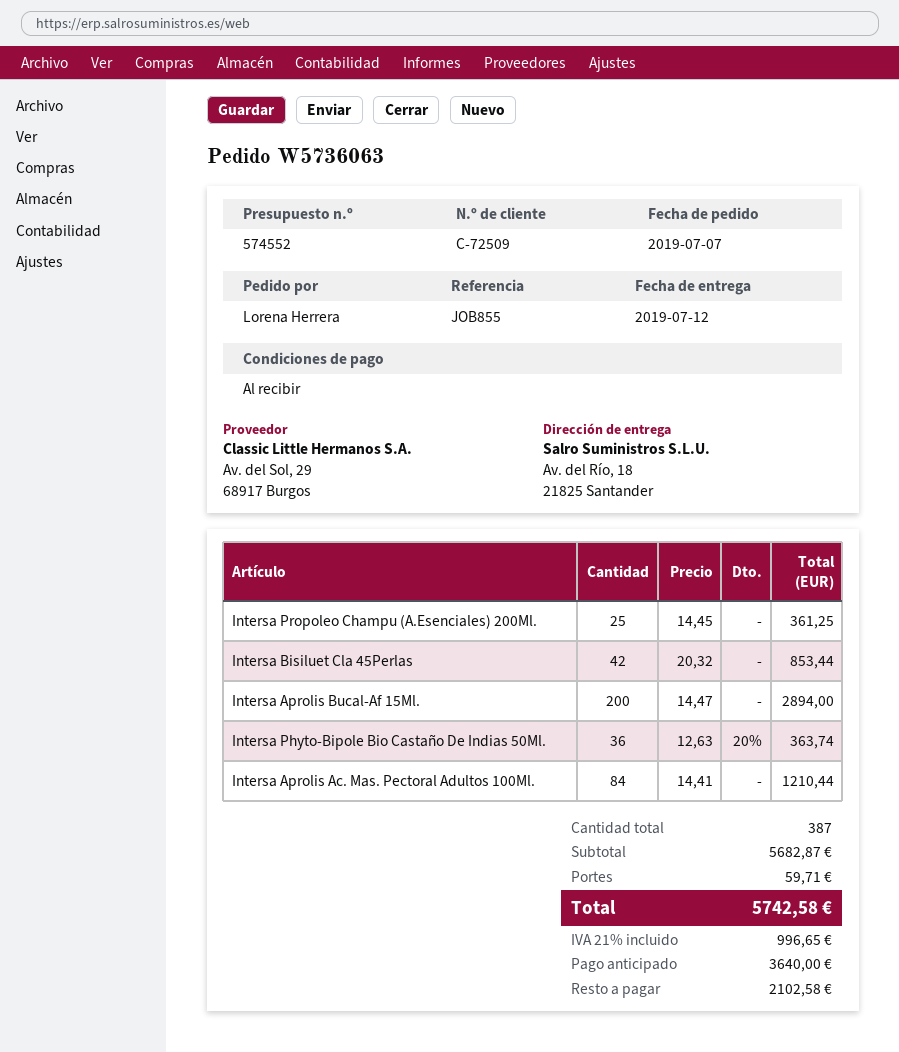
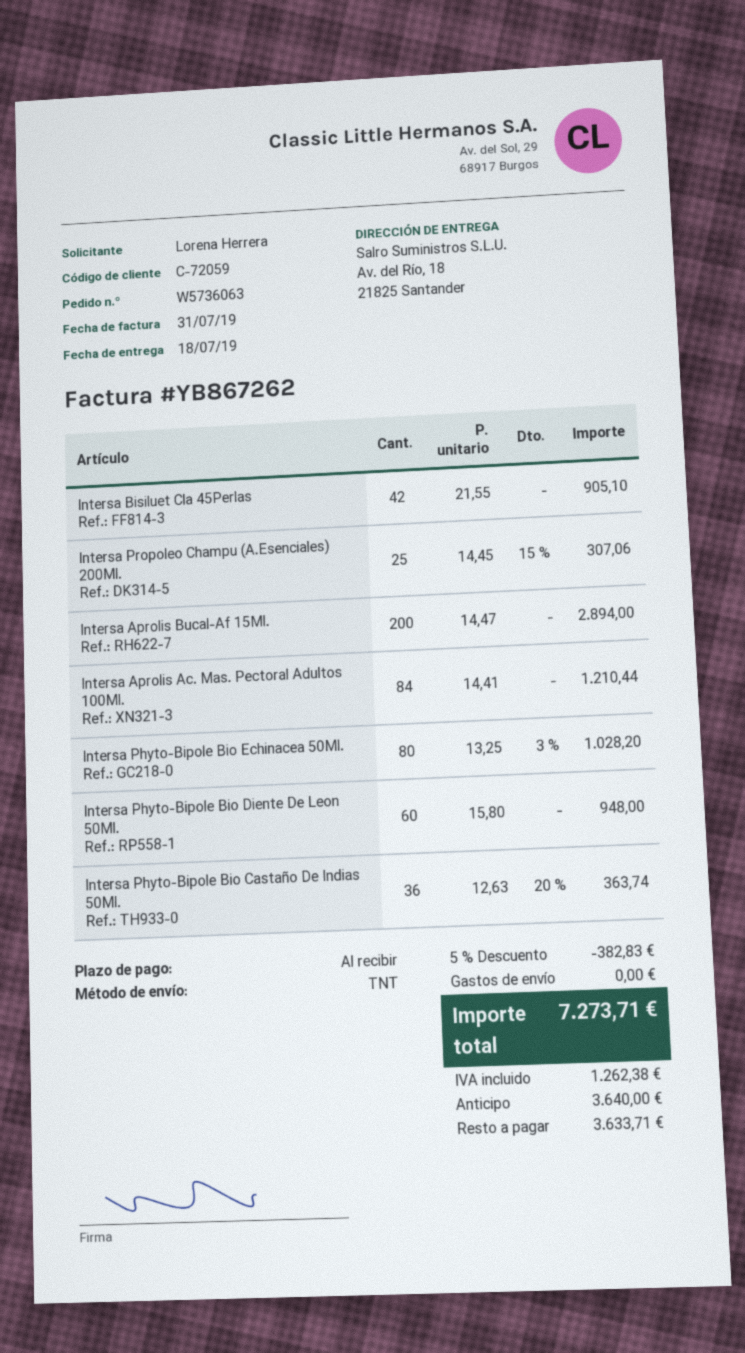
delivery date: 2019-07-12 -> 2019-07-18
customer number: C-72509 -> C-72059
Intersa Propoleo Champu (A.Esenciales) 200Ml.: 25 x 14.45 = 361.25 -> 25 x 14.45 - 15% = 307.06
Intersa Bisiluet Cla 45Perlas: 42 x 20.32 = 853.44 -> 42 x 21.55 = 905.10
Intersa Phyto-Bipole Bio Echinacea 50Ml.: none -> 80 x 13.25 - 3% = 1028.20
Intersa Phyto-Bipole Bio Diente De Leon 50Ml.: none -> 60 x 15.80 = 948.00
discount: none -> 5% = 382.83
shipping: 59.71 -> 0.00
tax: 996.65 -> 1262.38
total: 5742.58 -> 7273.71
balance: 2102.58 -> 3633.71

